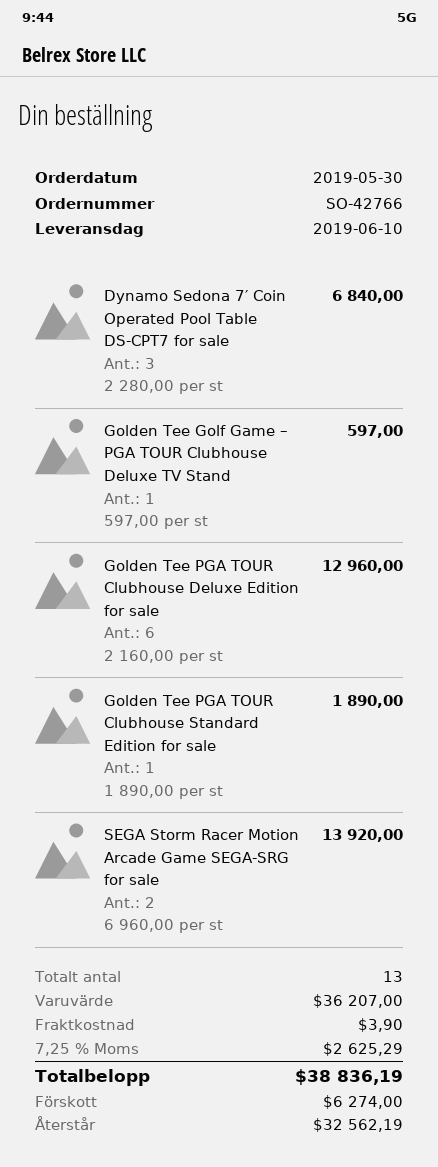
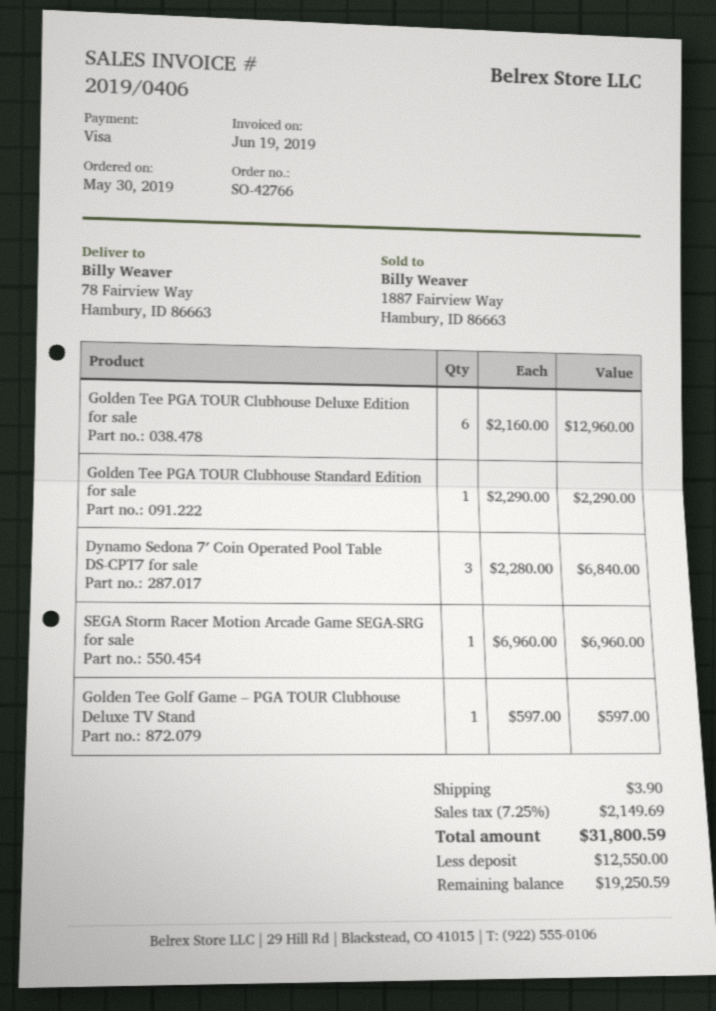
Golden Tee PGA TOUR Clubhouse Standard Edition for sale: 1 x 1890.00 = 1890.00 -> 1 x 2290.00 = 2290.00
SEGA Storm Racer Motion Arcade Game SEGA-SRG for sale: 2 x 6960.00 = 13920.00 -> 1 x 6960.00 = 6960.00
tax: 7.25% = 2625.29 -> 7.25% = 2149.69
total: 38836.19 -> 31800.59
deposit: 6274.00 -> 12550.00
balance: 32562.19 -> 19250.59

